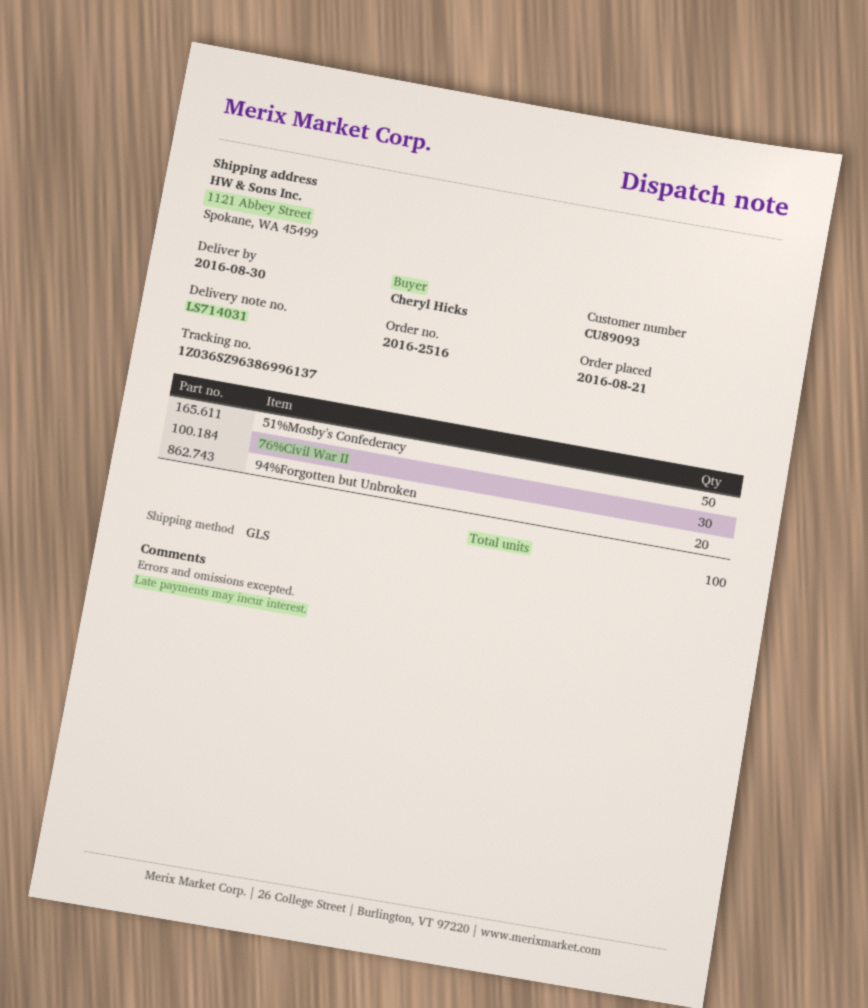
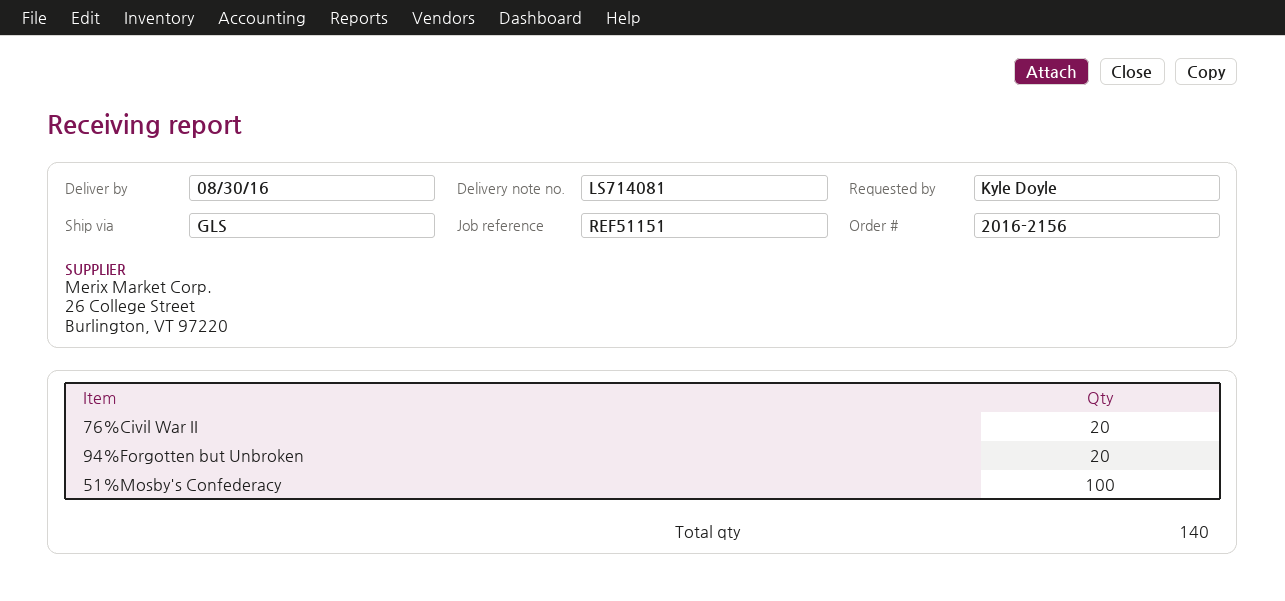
order number: 2016-2516 -> 2016-2156
delivery note number: LS714031 -> LS714081
ordered by: Cheryl Hicks -> Kyle Doyle
51%Mosby's Confederacy: 50 -> 100
76%Civil War II: 30 -> 20
total quantity: 100 -> 140

